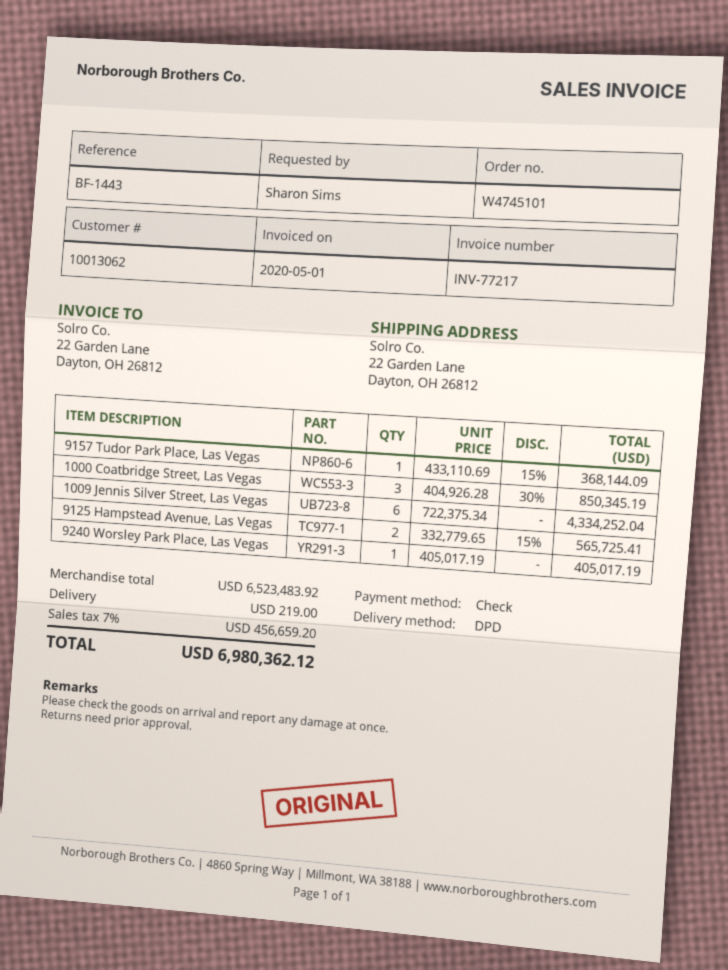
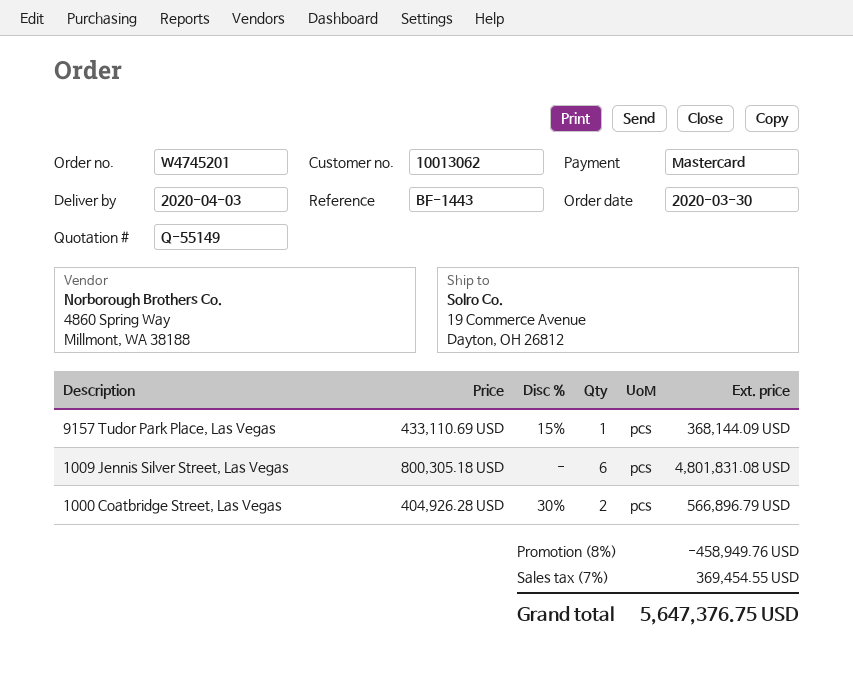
order number: W4745101 -> W4745201
payment method: cheque -> Mastercard
ship to: 22 Garden Lane, Dayton, OH 26812 -> 19 Commerce Avenue, Dayton, OH 26812
1000 Coatbridge Street, Las Vegas: 3 x 404926.28 - 30% = 850345.19 -> 2 x 404926.28 - 30% = 566896.79
1009 Jennis Silver Street, Las Vegas: 6 x 722375.34 = 4334252.04 -> 6 x 800305.18 = 4801831.08
9125 Hampstead Avenue, Las Vegas: 2 x 332779.65 - 15% = 565725.41 -> none
9240 Worsley Park Place, Las Vegas: 1 x 405017.19 = 405017.19 -> none
discount: none -> 8% = 458949.76
shipping: 219.00 -> none
tax: 7% = 456659.20 -> 7% = 369454.55
total: 6980362.12 -> 5647376.75

